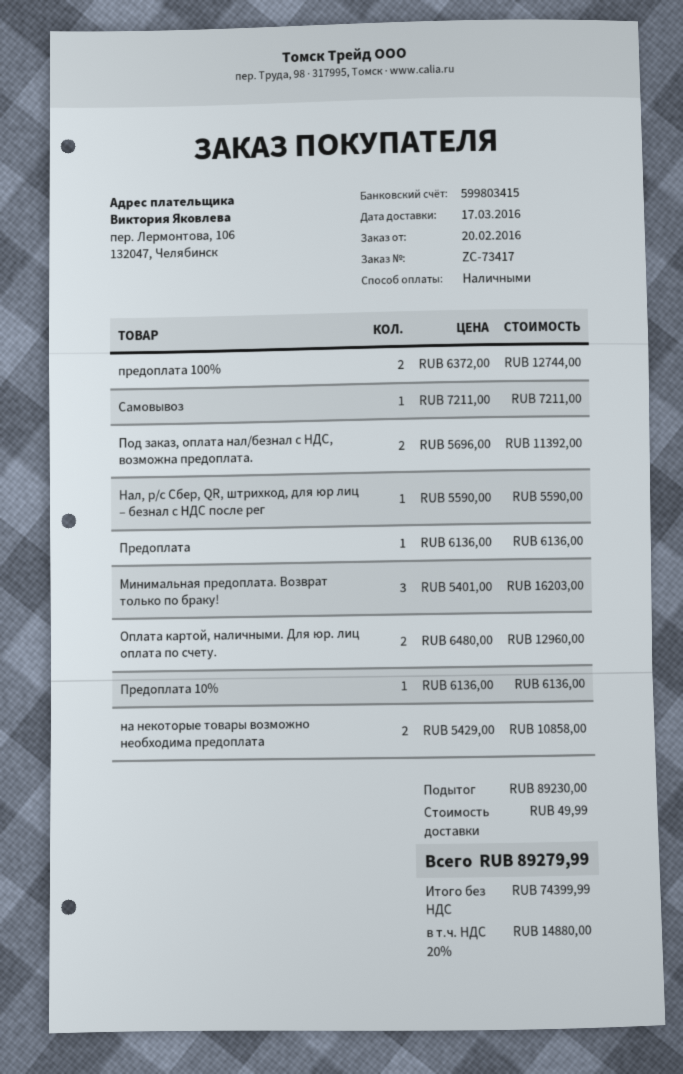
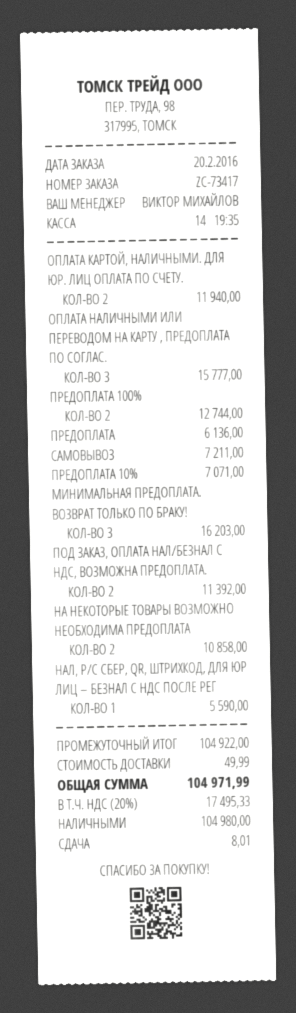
Оплата картой, наличными. Для юр. лиц оплата по счету.: 2 for 12960.00 -> 2 for 11940.00
Предоплата 10%: 1 for 6136.00 -> 1 for 7071.00
ОПЛАТА НАЛИЧНЫМИ ИЛИ ПЕРЕВОДОМ НА КАРТУ , ПРЕДОПЛАТА ПО СОГЛАС.: none -> 3 for 15777.00
subtotal: 89230.00 -> 104922.00
tax: 20% = 14880.00 -> 20% = 17495.33
total: 89279.99 -> 104971.99

